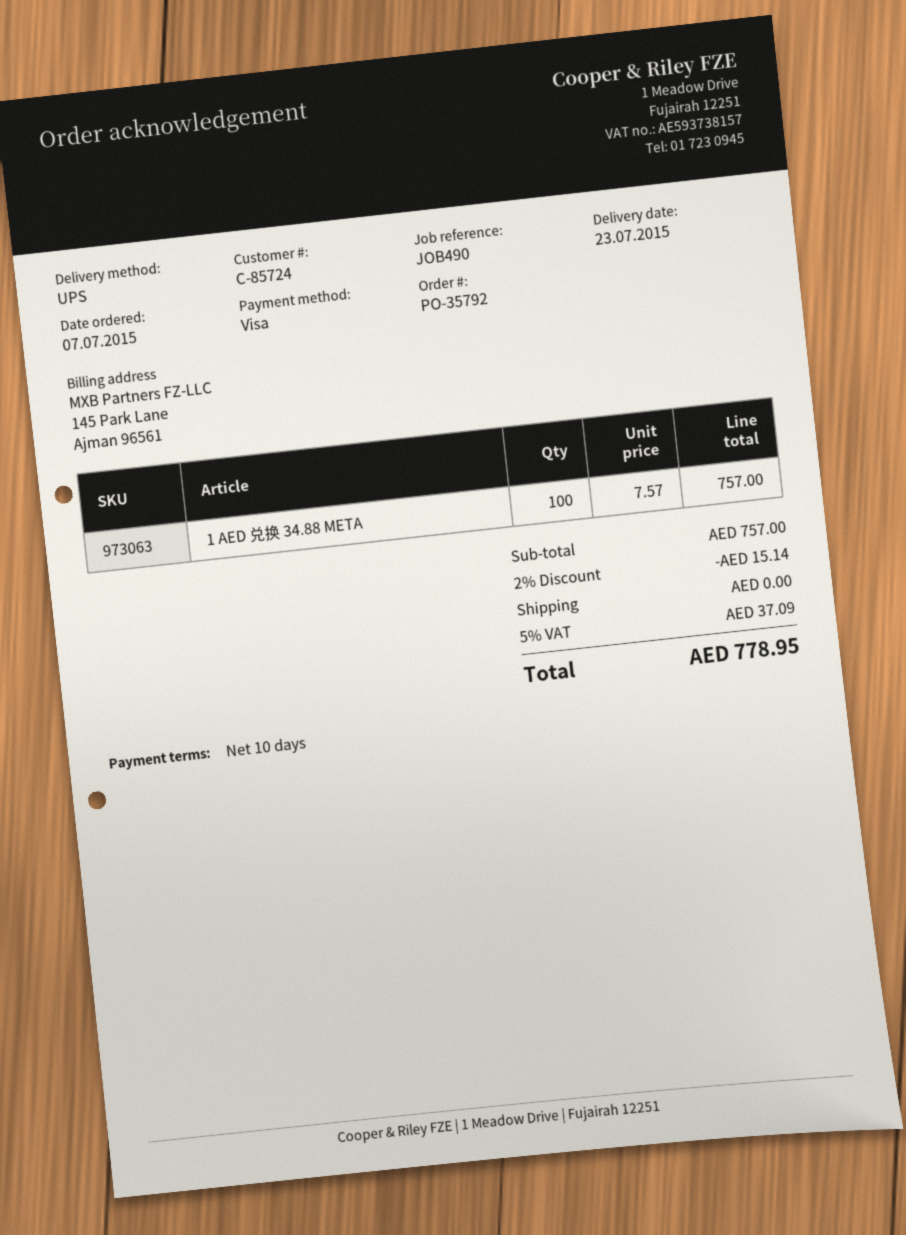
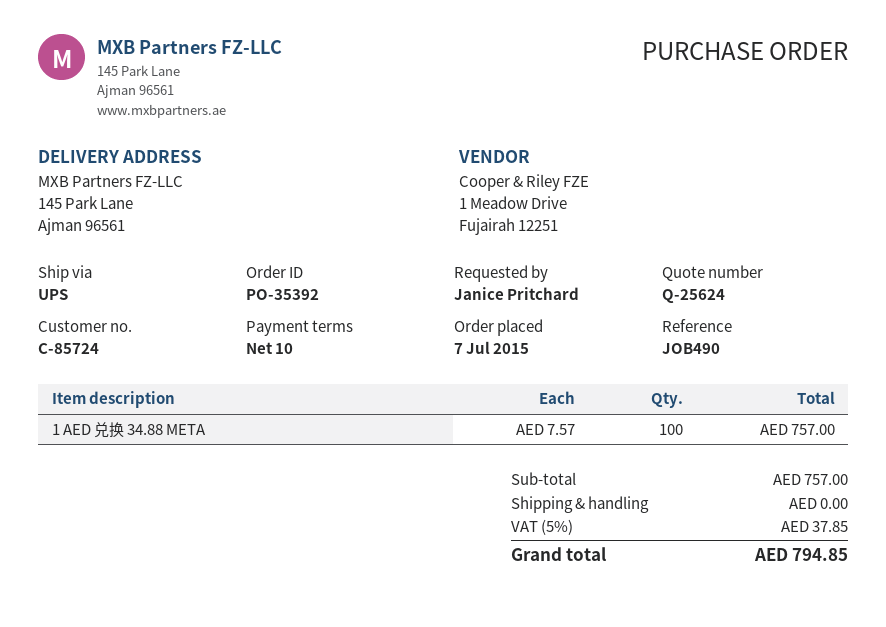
order number: PO-35792 -> PO-35392
discount: 2% = 15.14 -> none
tax: 5% = 37.09 -> 5% = 37.85
total: 778.95 -> 794.85

